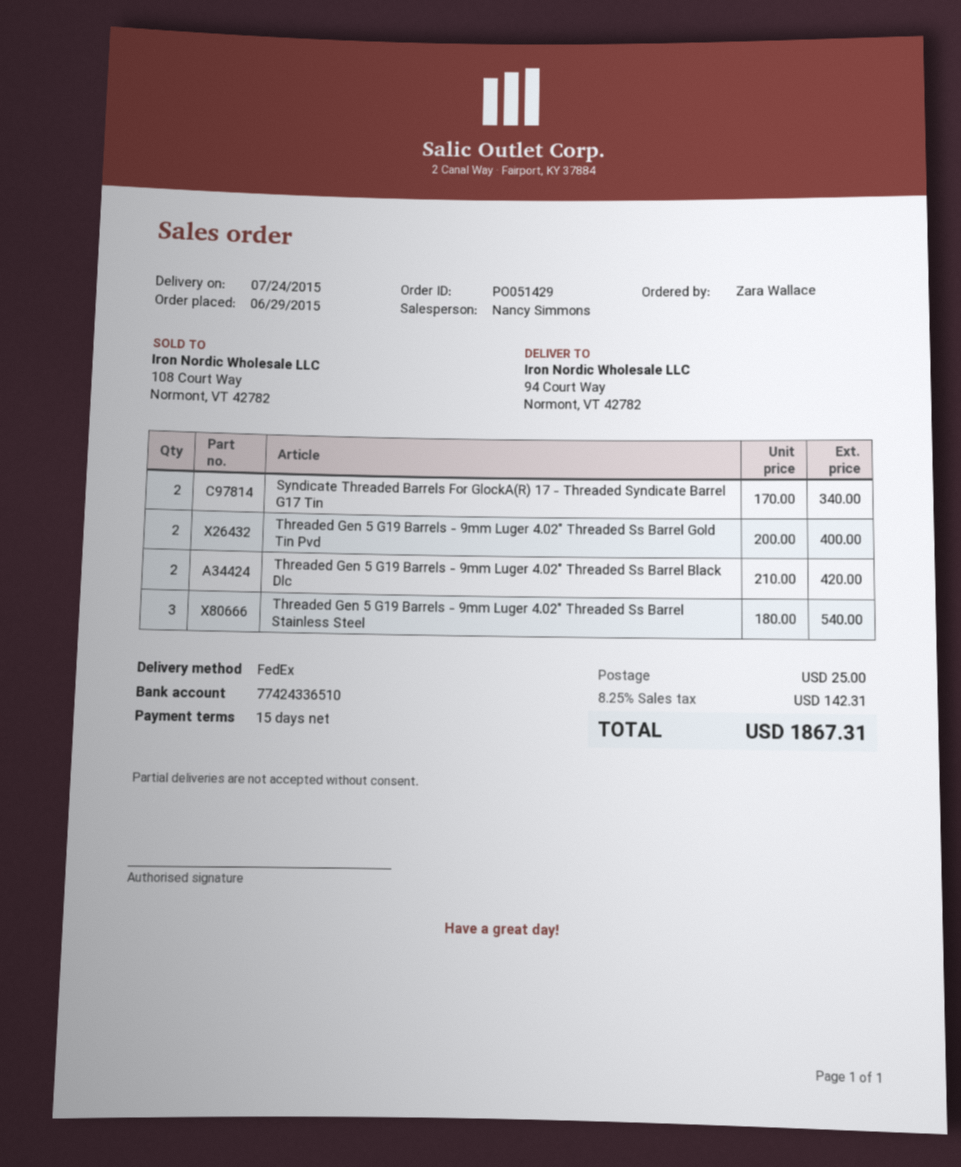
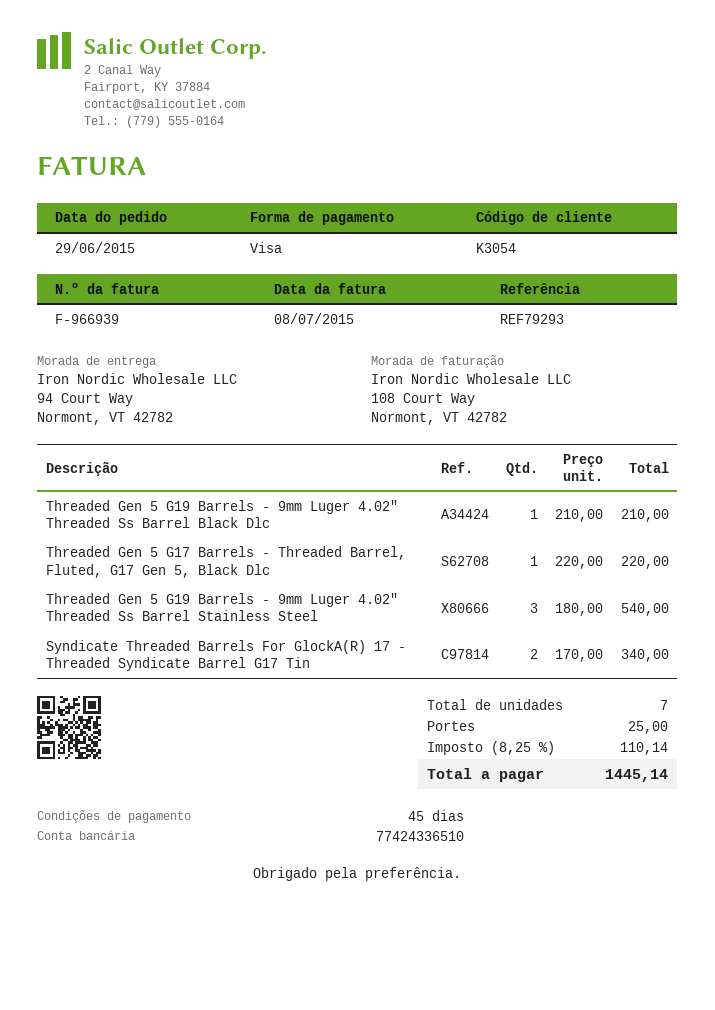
payment terms: 15 days -> 45 days
Threaded Gen 5 G19 Barrels - 9mm Luger 4.02" Threaded Ss Barrel Gold Tin Pvd: 2 x 200.00 = 400.00 -> none
Threaded Gen 5 G19 Barrels - 9mm Luger 4.02" Threaded Ss Barrel Black Dlc: 2 x 210.00 = 420.00 -> 1 x 210.00 = 210.00
Threaded Gen 5 G17 Barrels - Threaded Barrel, Fluted, G17 Gen 5, Black Dlc: none -> 1 x 220.00 = 220.00
tax: 8.25% = 142.31 -> 8.25% = 110.14
total: 1867.31 -> 1445.14

